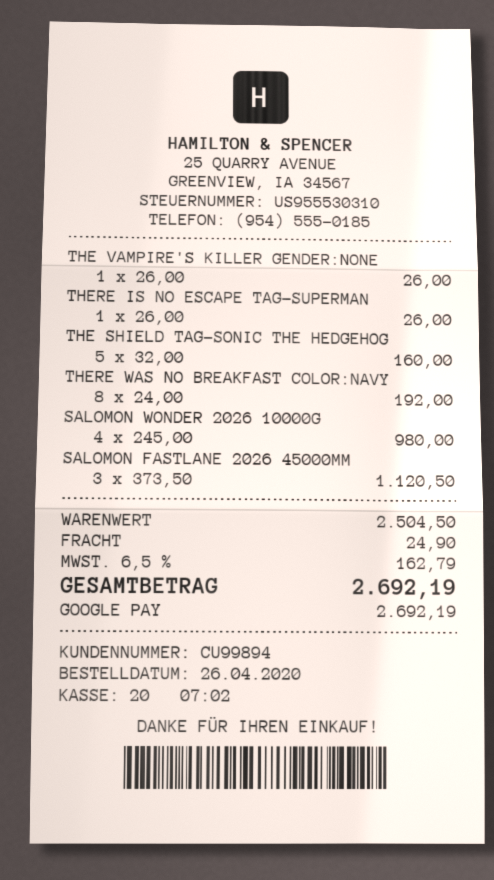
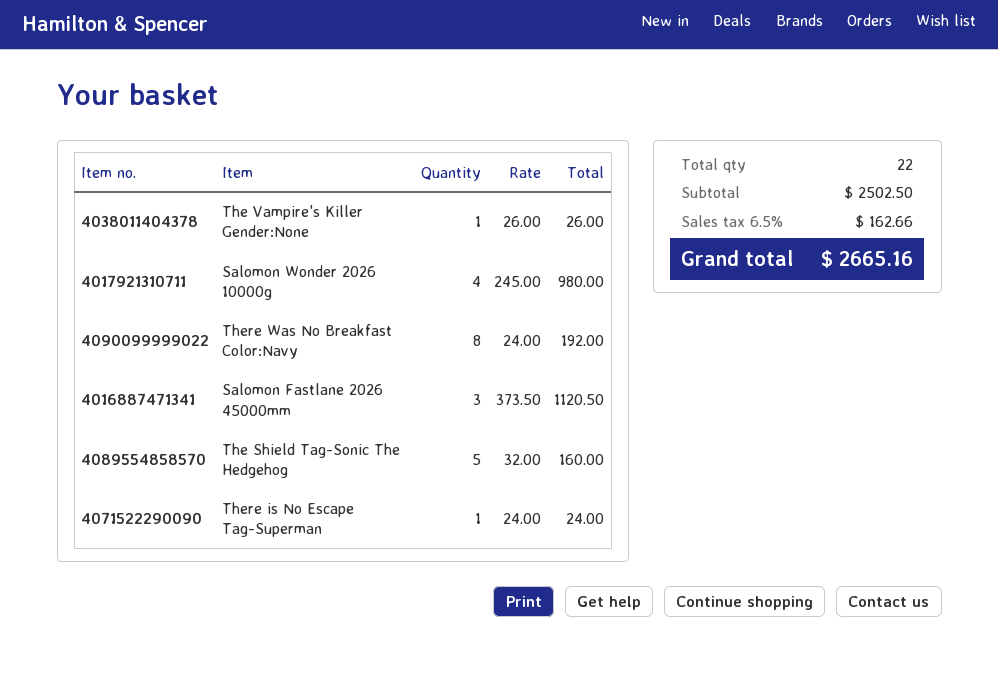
THERE IS NO ESCAPE TAG-SUPERMAN: 1 x 26.00 = 26.00 -> 1 x 24.00 = 24.00
subtotal: 2504.50 -> 2502.50
shipping: 24.90 -> none
tax: 6.5% = 162.79 -> 6.5% = 162.66
total: 2692.19 -> 2665.16

